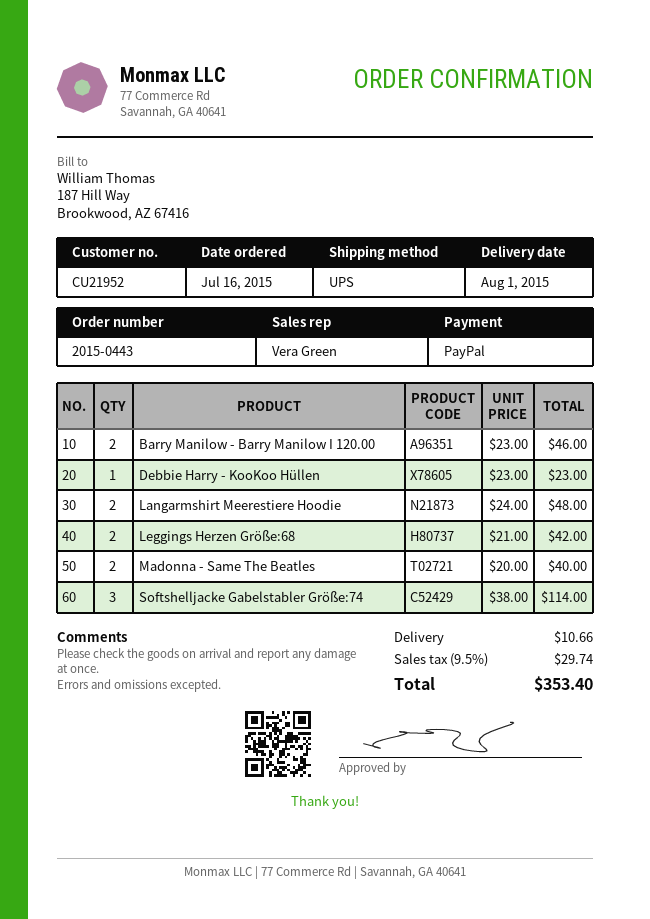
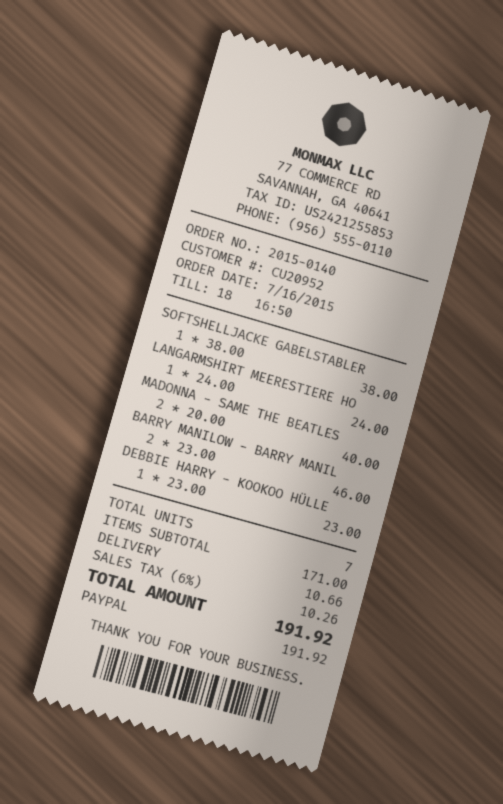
order number: 2015-0443 -> 2015-0140
customer number: CU21952 -> CU20952
Langarmshirt Meerestiere Hoodie: 2 x 24.00 = 48.00 -> 1 x 24.00 = 24.00
Leggings Herzen Größe:68: 2 x 21.00 = 42.00 -> none
Softshelljacke Gabelstabler Größe:74: 3 x 38.00 = 114.00 -> 1 x 38.00 = 38.00
tax: 9.5% = 29.74 -> 6% = 10.26
total: 353.40 -> 191.92

